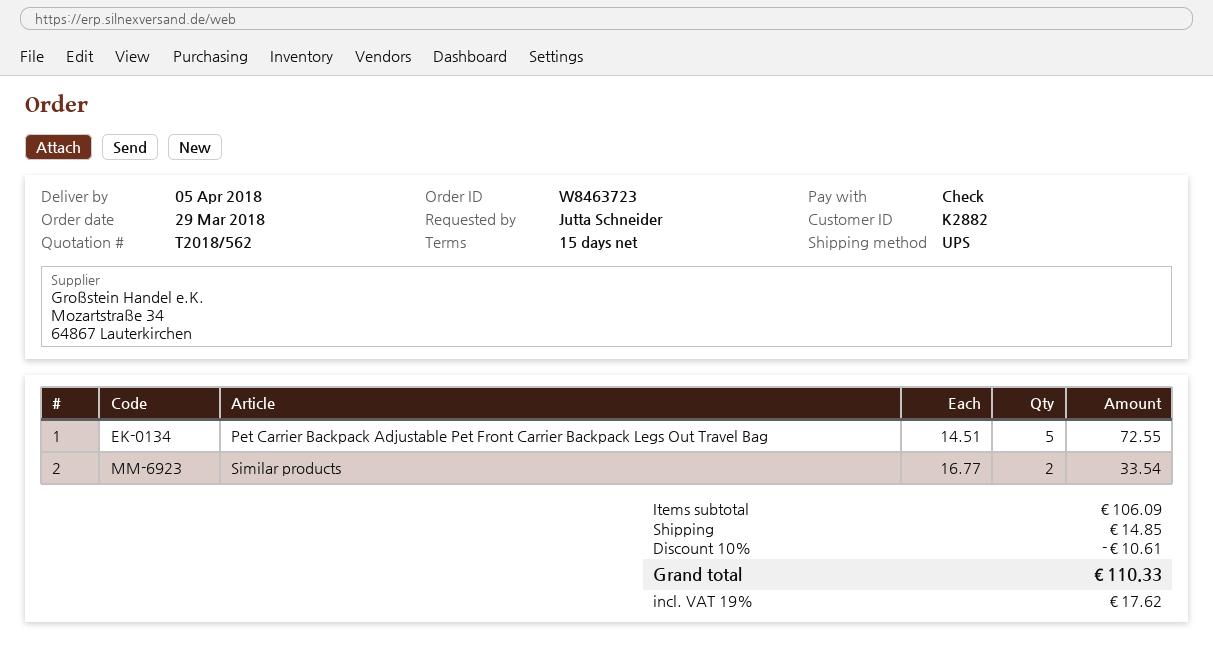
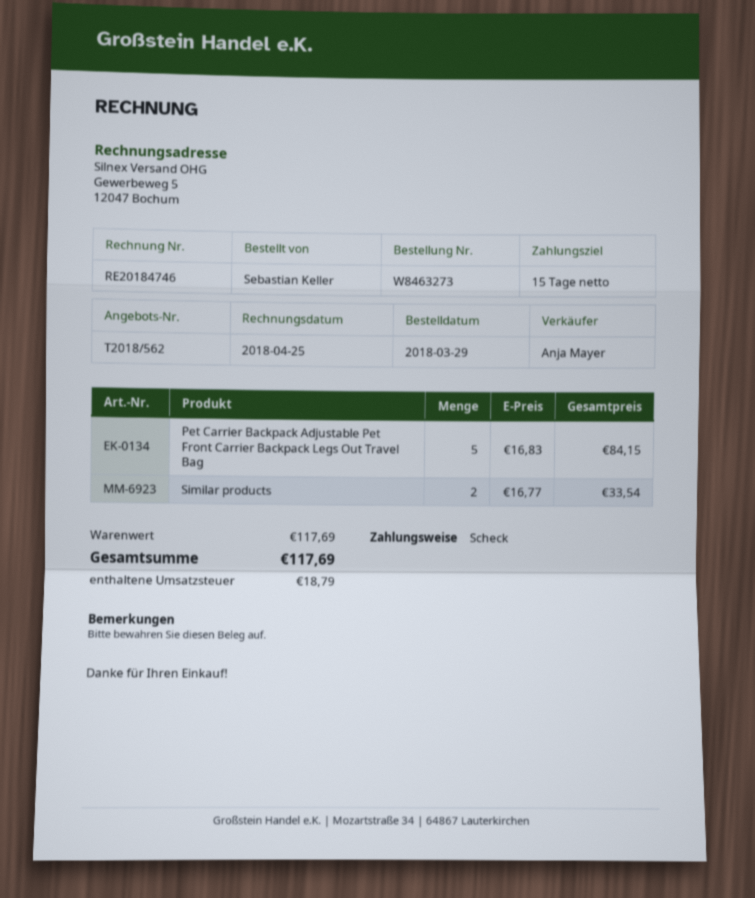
order number: W8463723 -> W8463273
ordered by: Jutta Schneider -> Sebastian Keller
Pet Carrier Backpack Adjustable Pet Front Carrier Backpack Legs Out Travel Bag: 5 x 14.51 = 72.55 -> 5 x 16.83 = 84.15
subtotal: 106.09 -> 117.69
discount: 10% = 10.61 -> none
shipping: 14.85 -> none
tax: 17.62 -> 18.79
total: 110.33 -> 117.69

